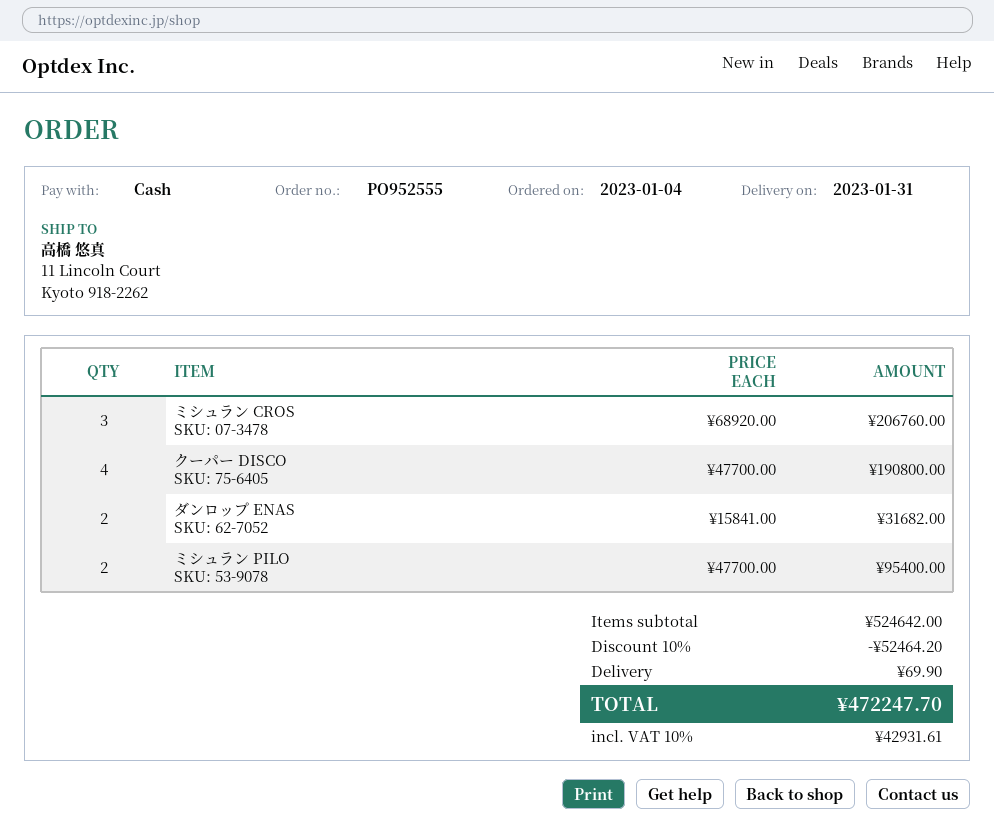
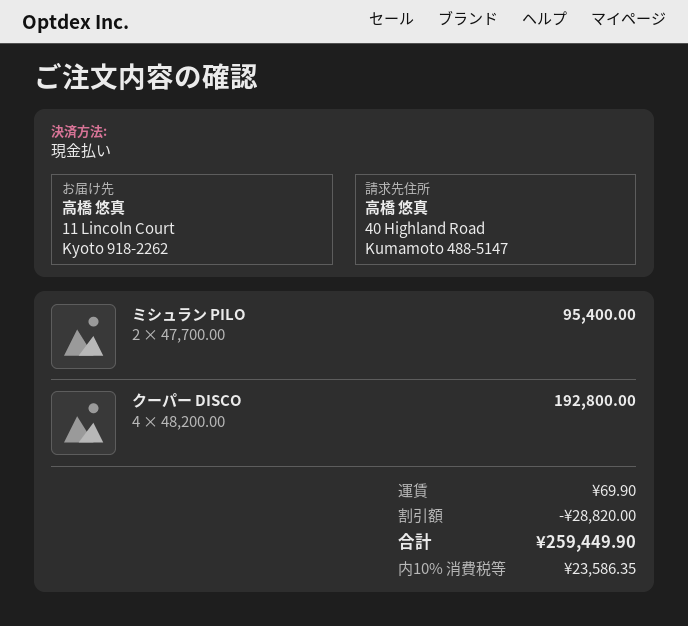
ミシュラン CROS: 3 x 68920.00 = 206760.00 -> none
クーパー DISCO: 4 x 47700.00 = 190800.00 -> 4 x 48200.00 = 192800.00
ダンロップ ENAS: 2 x 15841.00 = 31682.00 -> none
discount: 52464.20 -> 28820.00
tax: 10% = 42931.61 -> 10% = 23586.35
total: 472247.70 -> 259449.90

